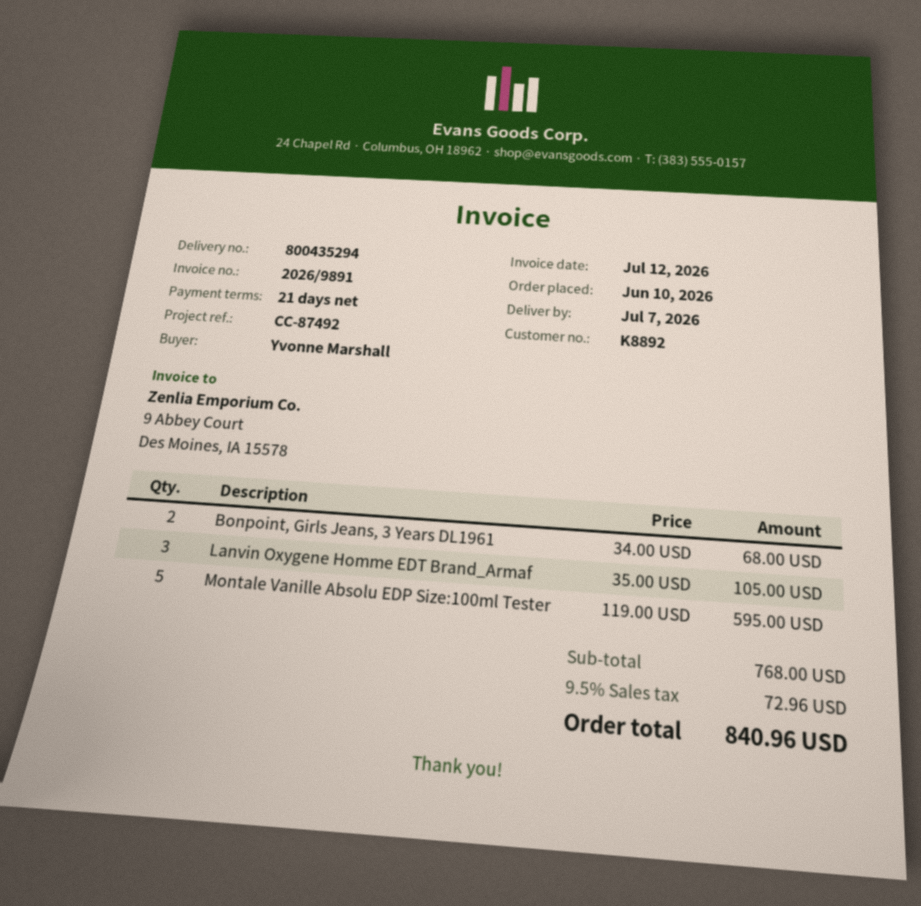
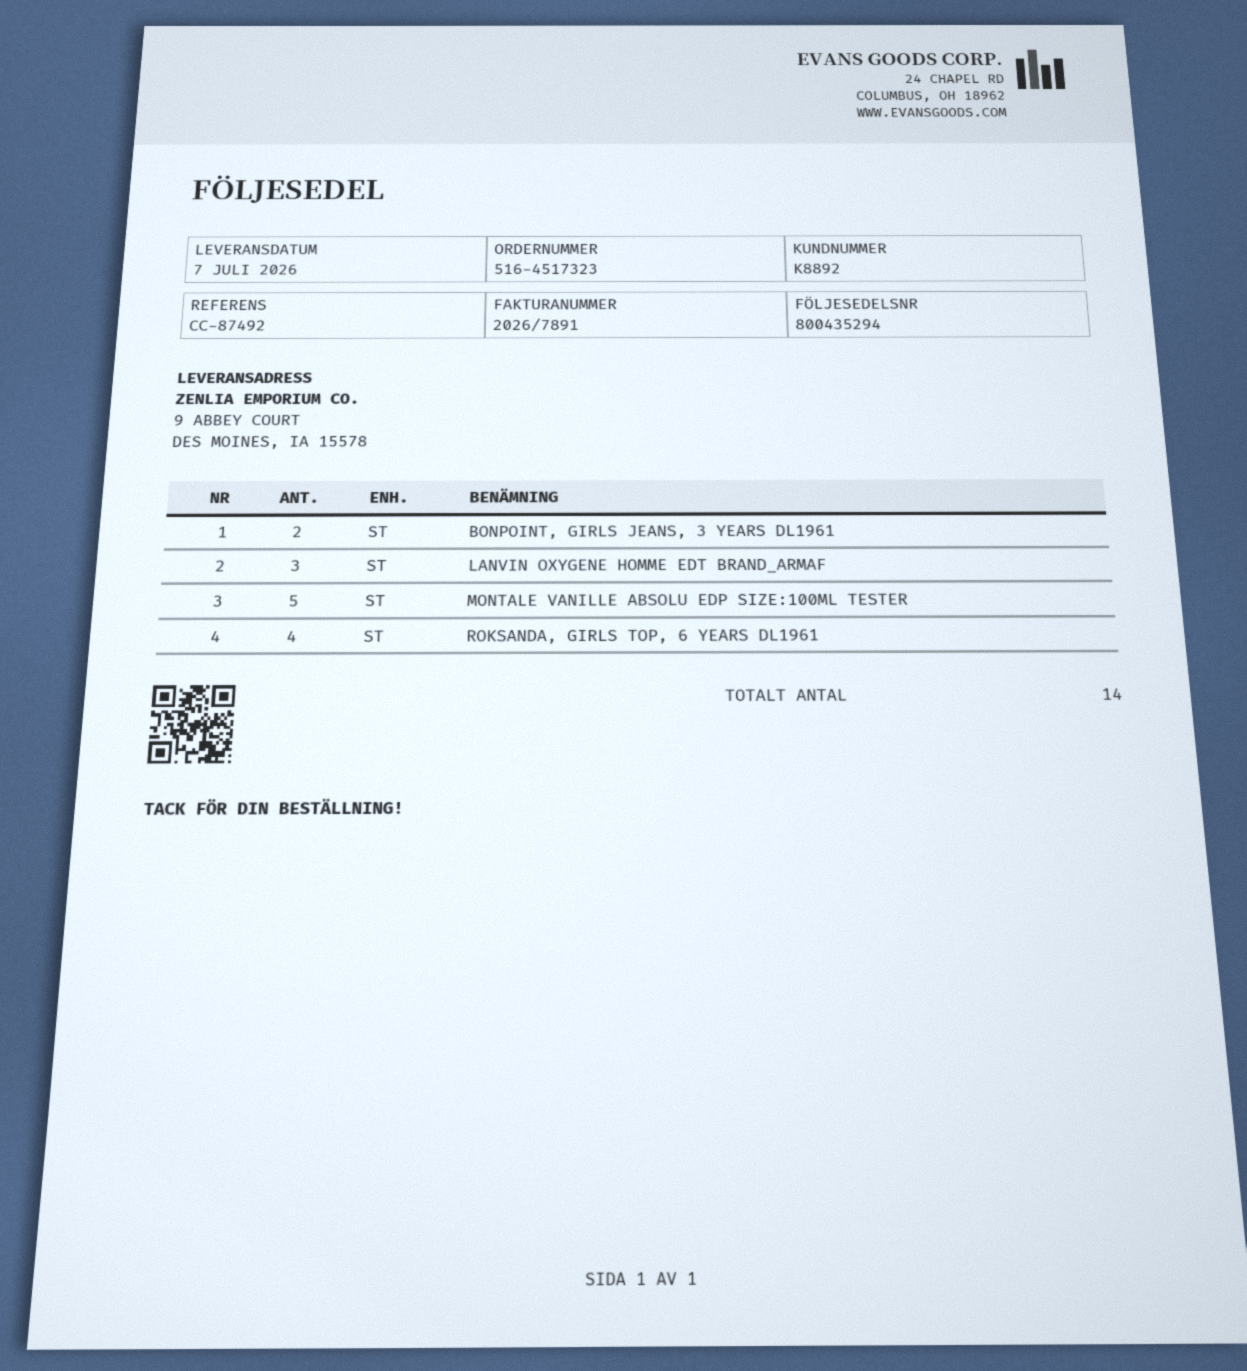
invoice number: 2026/9891 -> 2026/7891
ROKSANDA, GIRLS TOP, 6 YEARS DL1961: none -> 4

